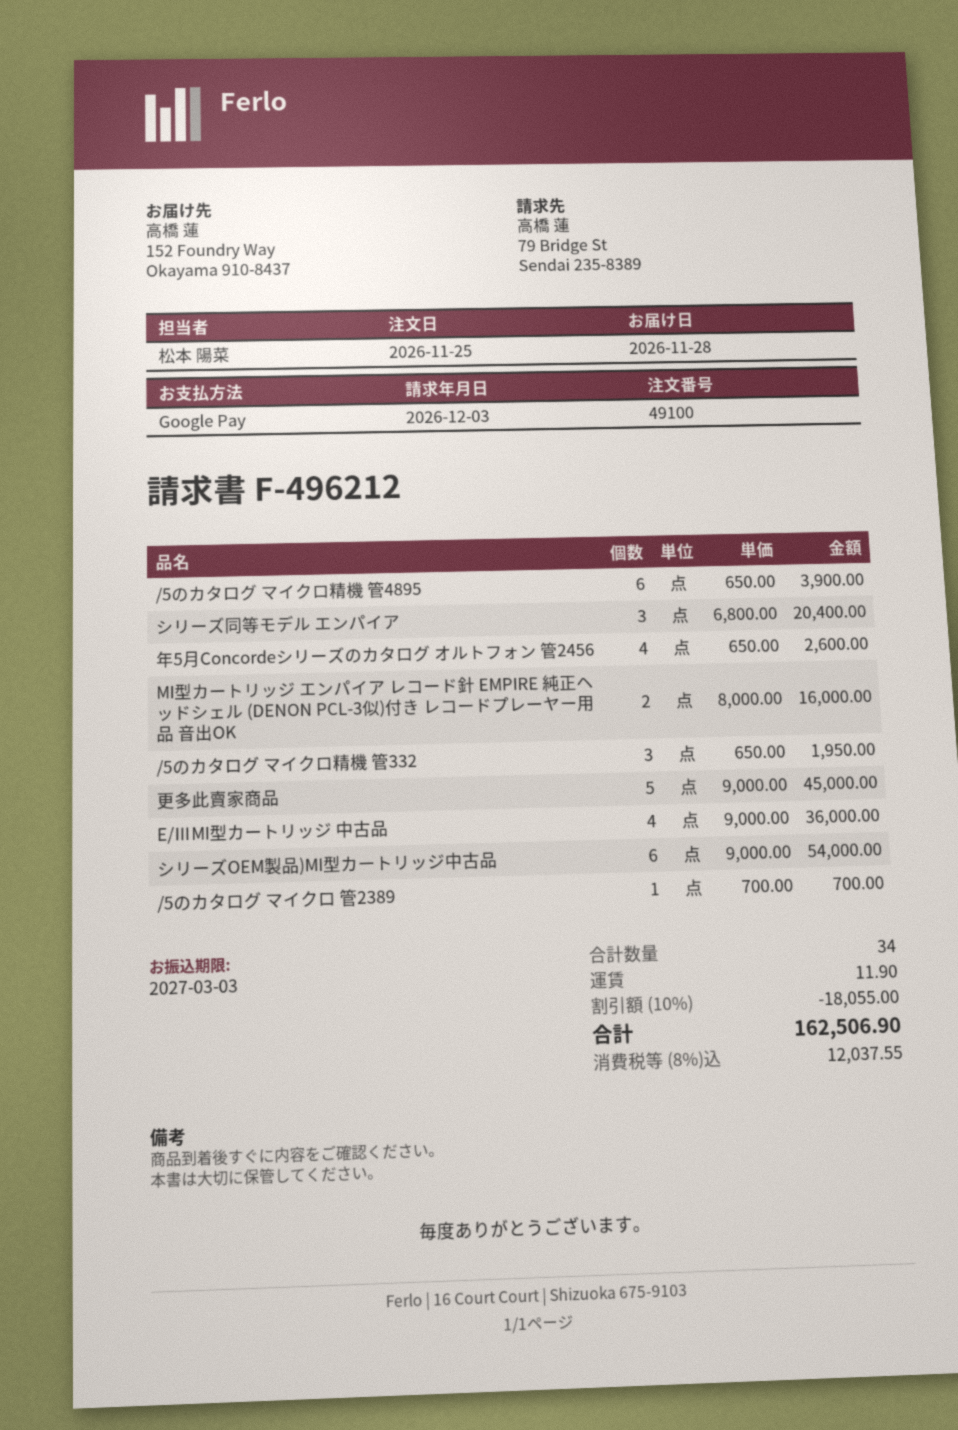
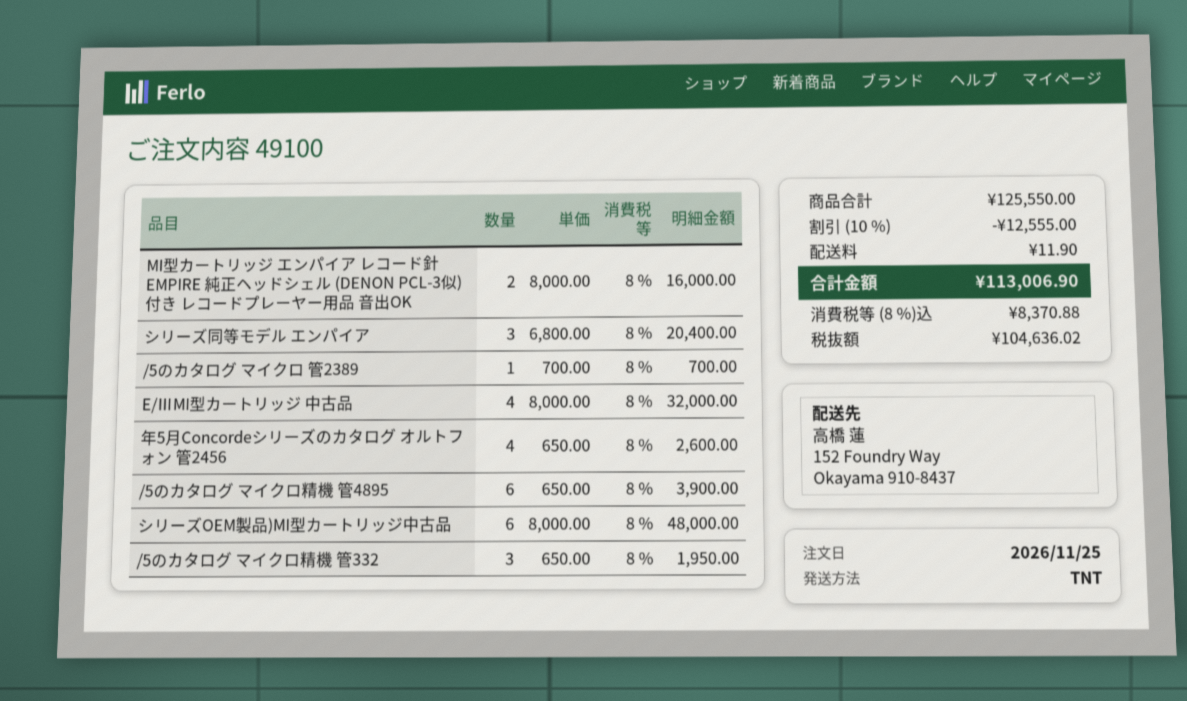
更多此賣家商品: 5 x 9000.00 = 45000.00 -> none
E/ⅢMI型カートリッジ 中古品: 4 x 9000.00 = 36000.00 -> 4 x 8000.00 = 32000.00
シリーズOEM製品)MI型カートリッジ中古品: 6 x 9000.00 = 54000.00 -> 6 x 8000.00 = 48000.00
discount: 10% = 18055.00 -> 10% = 12555.00
tax: 8% = 12037.55 -> 8% = 8370.88
total: 162506.90 -> 113006.90

